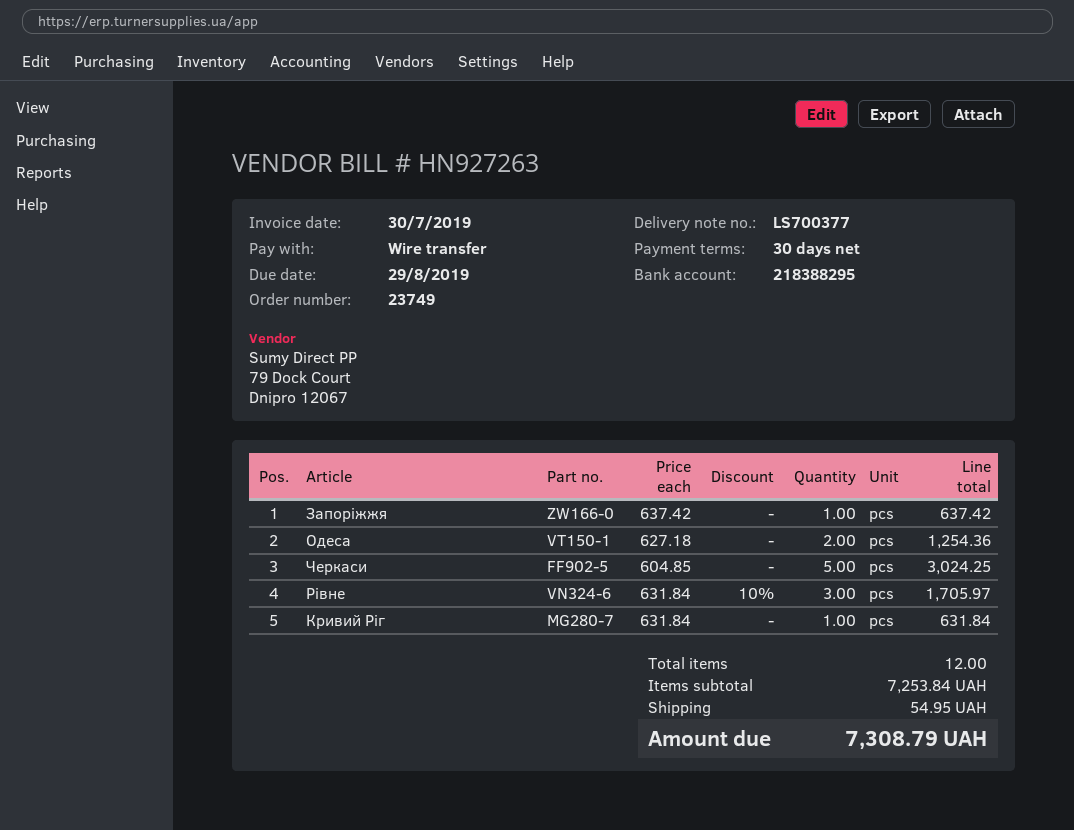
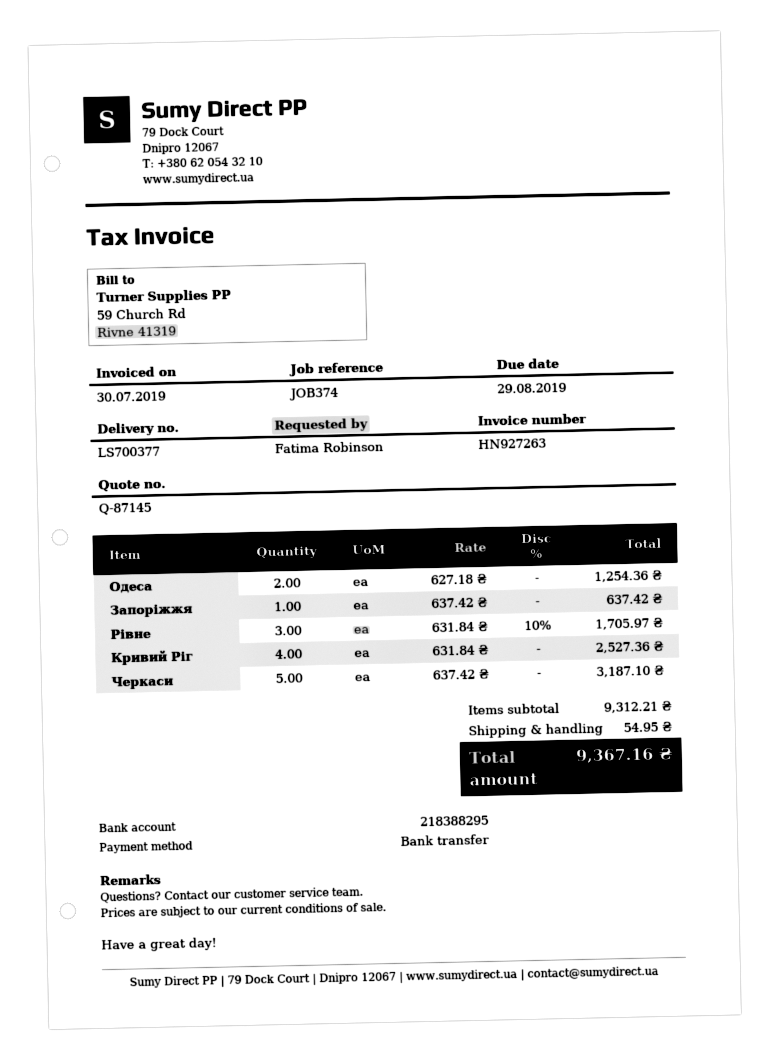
Черкаси: 5 x 604.85 = 3024.25 -> 5 x 637.42 = 3187.10
Кривий Ріг: 1 x 631.84 = 631.84 -> 4 x 631.84 = 2527.36
subtotal: 7253.84 -> 9312.21
total: 7308.79 -> 9367.16

